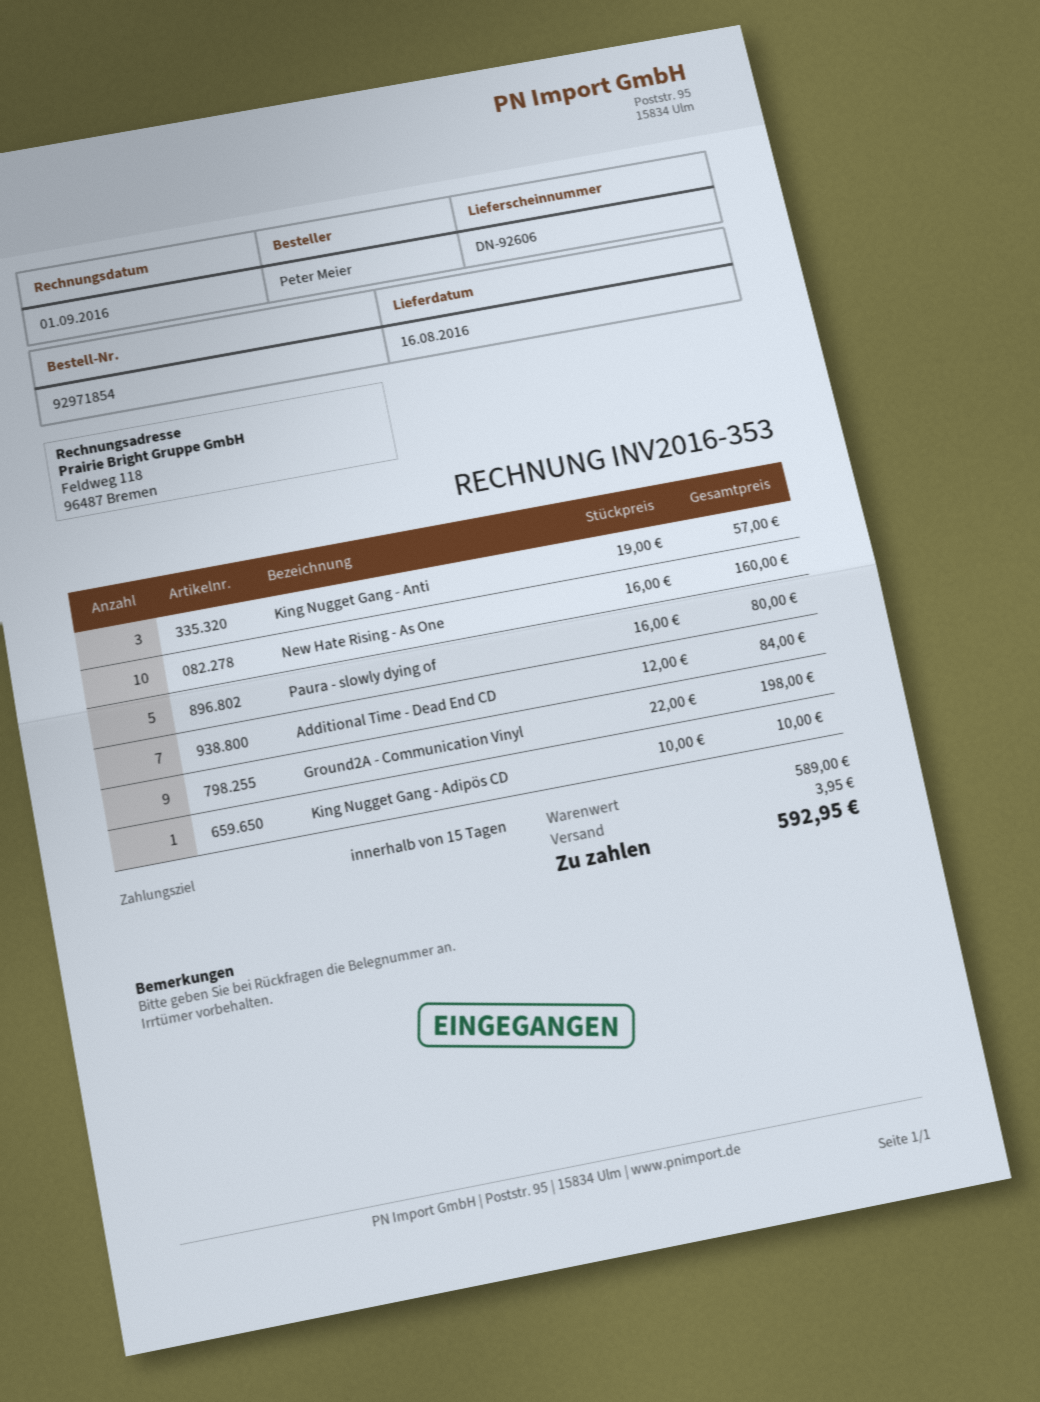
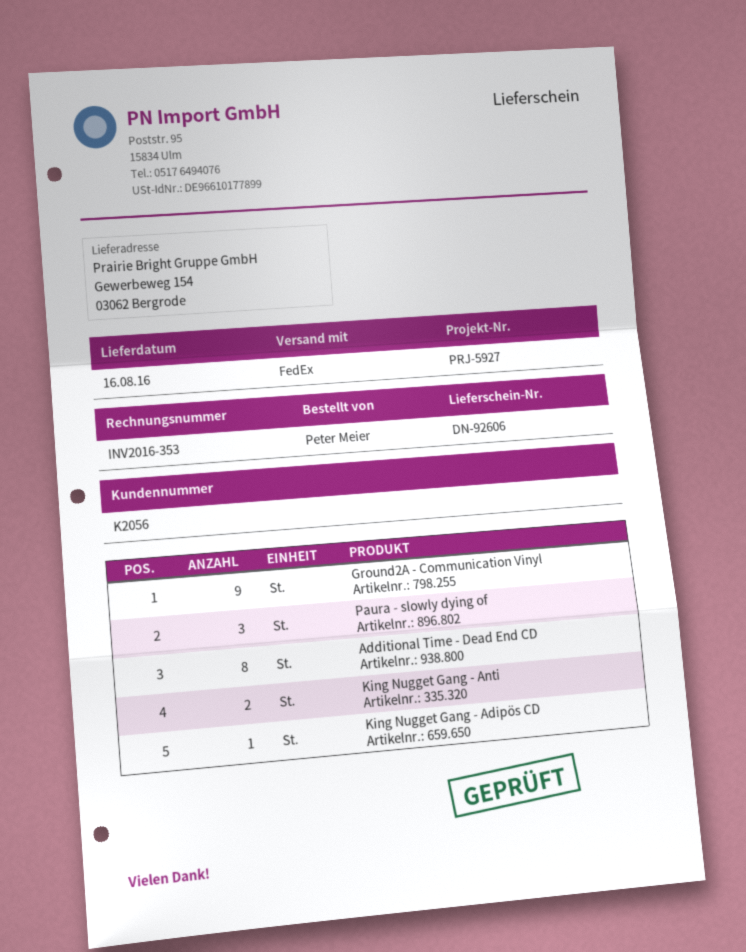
King Nugget Gang - Anti: 3 -> 2
New Hate Rising - As One: 10 -> none
Paura - slowly dying of: 5 -> 3
Additional Time - Dead End CD: 7 -> 8

